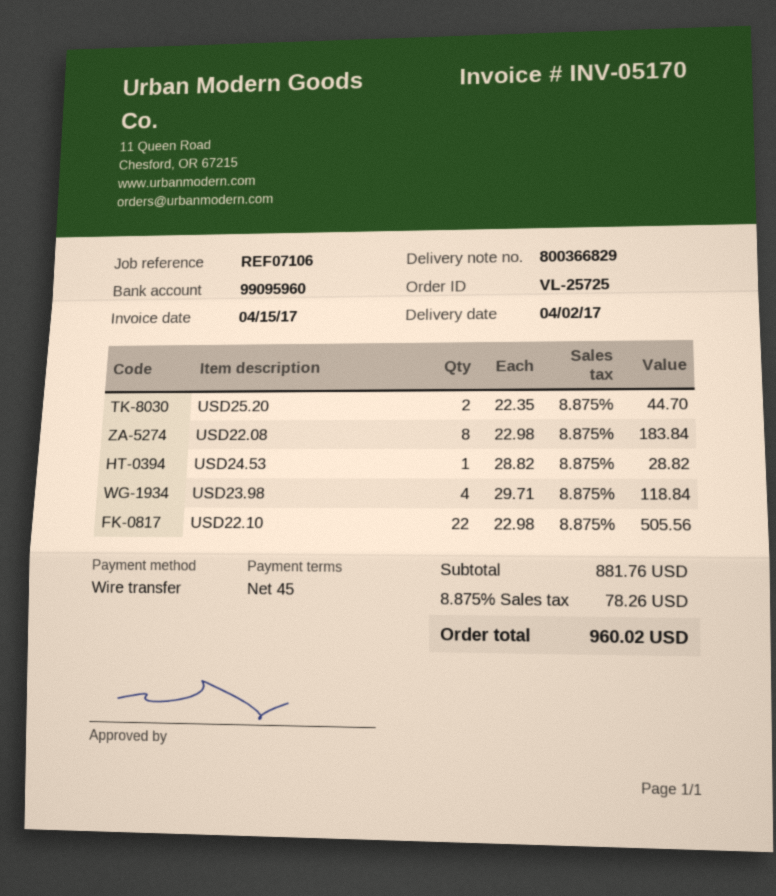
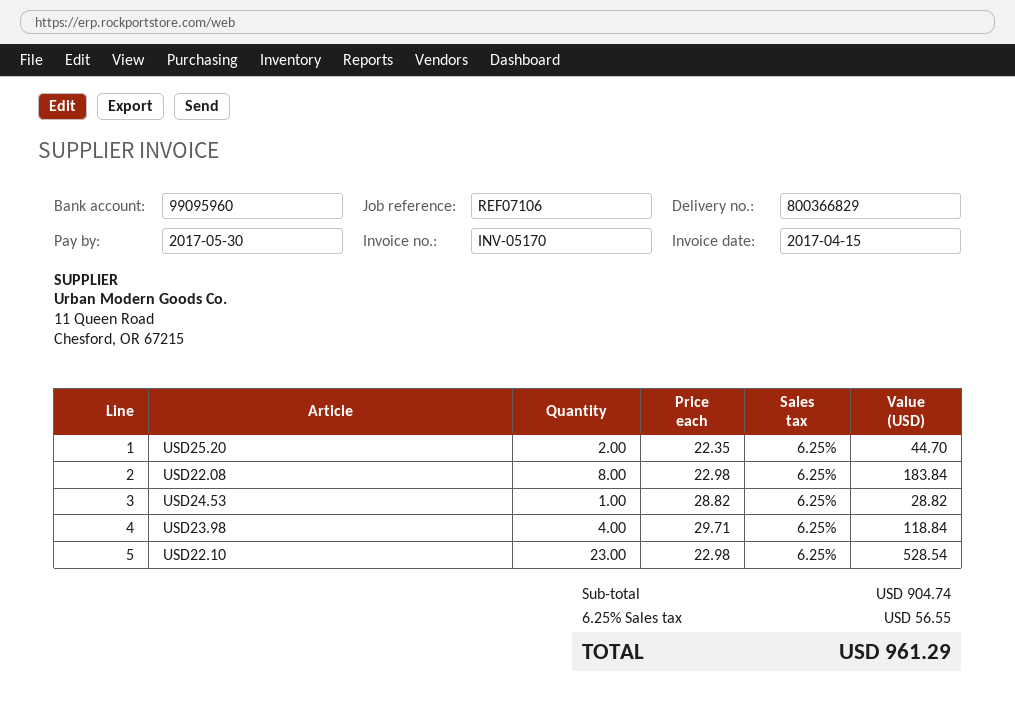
USD22.10: 22 x 22.98 = 505.56 -> 23 x 22.98 = 528.54
subtotal: 881.76 -> 904.74
tax: 8.875% = 78.26 -> 6.25% = 56.55
total: 960.02 -> 961.29

